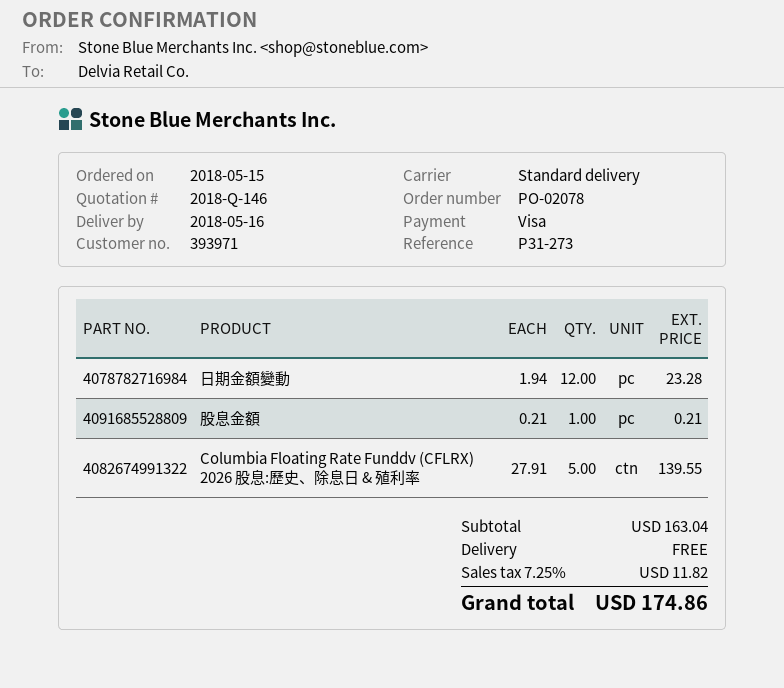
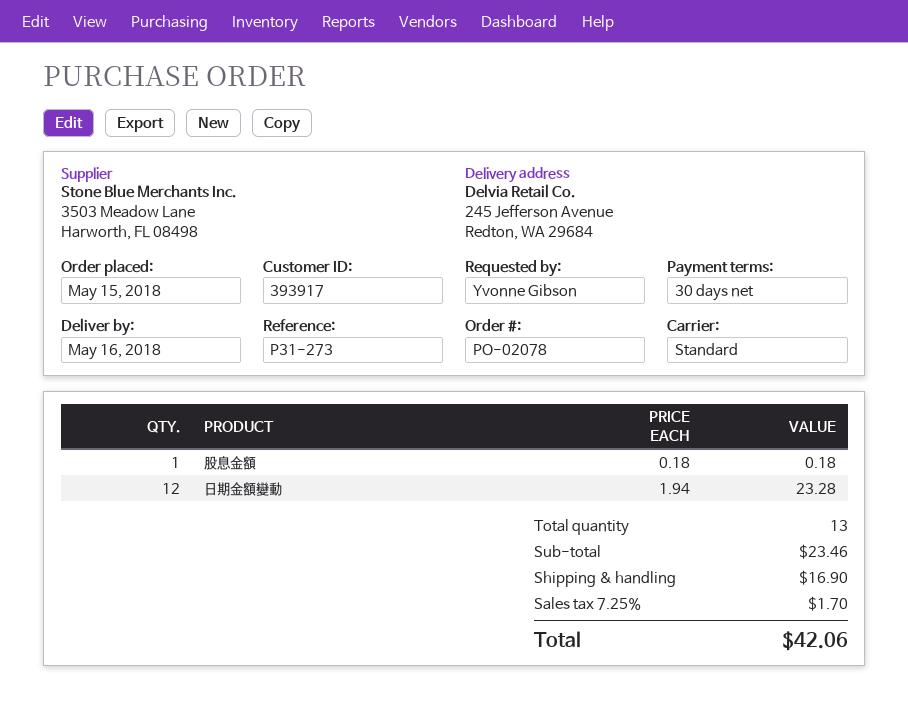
customer number: 393971 -> 393917
股息金額: 1 x 0.21 = 0.21 -> 1 x 0.18 = 0.18
Columbia Floating Rate Funddv (CFLRX) 2026 股息:歷史、除息日 & 殖利率: 5 x 27.91 = 139.55 -> none
subtotal: 163.04 -> 23.46
shipping: 0.00 -> 16.90
tax: 7.25% = 11.82 -> 7.25% = 1.70
total: 174.86 -> 42.06

